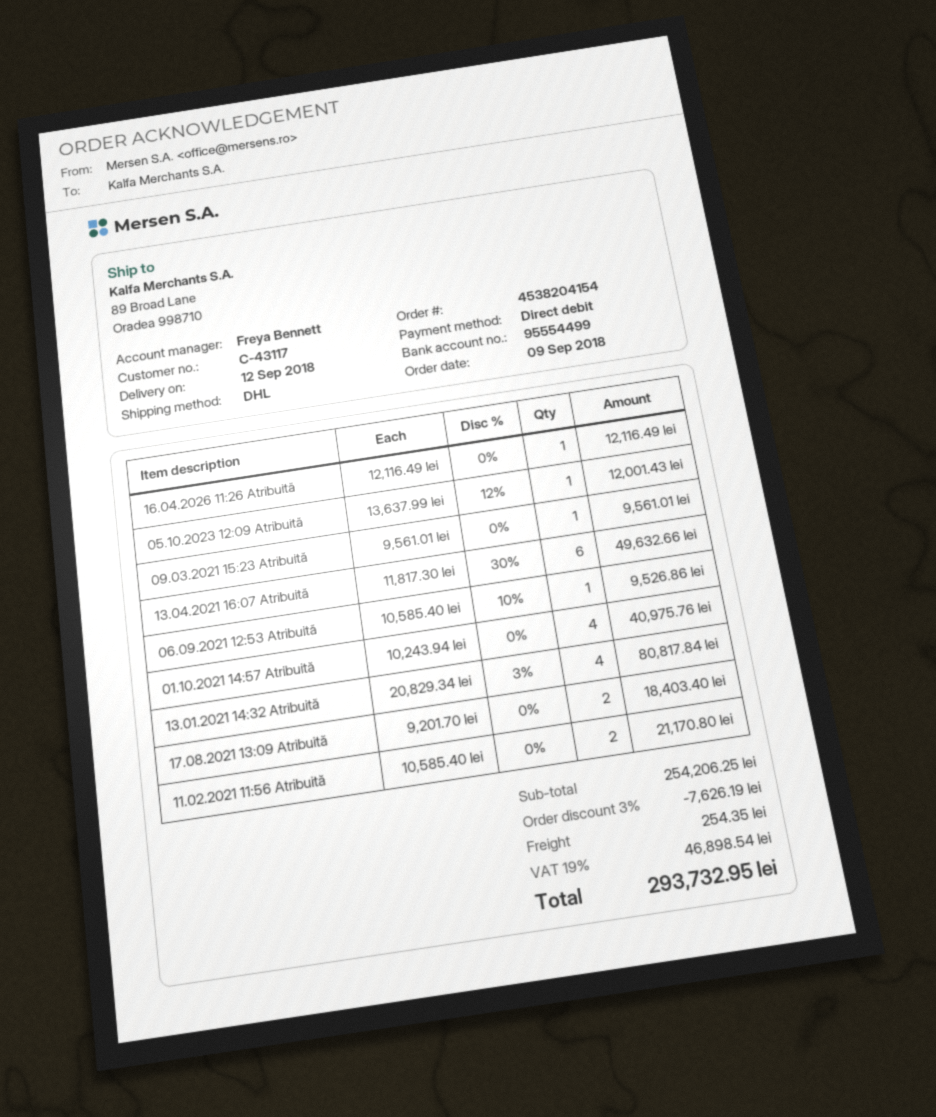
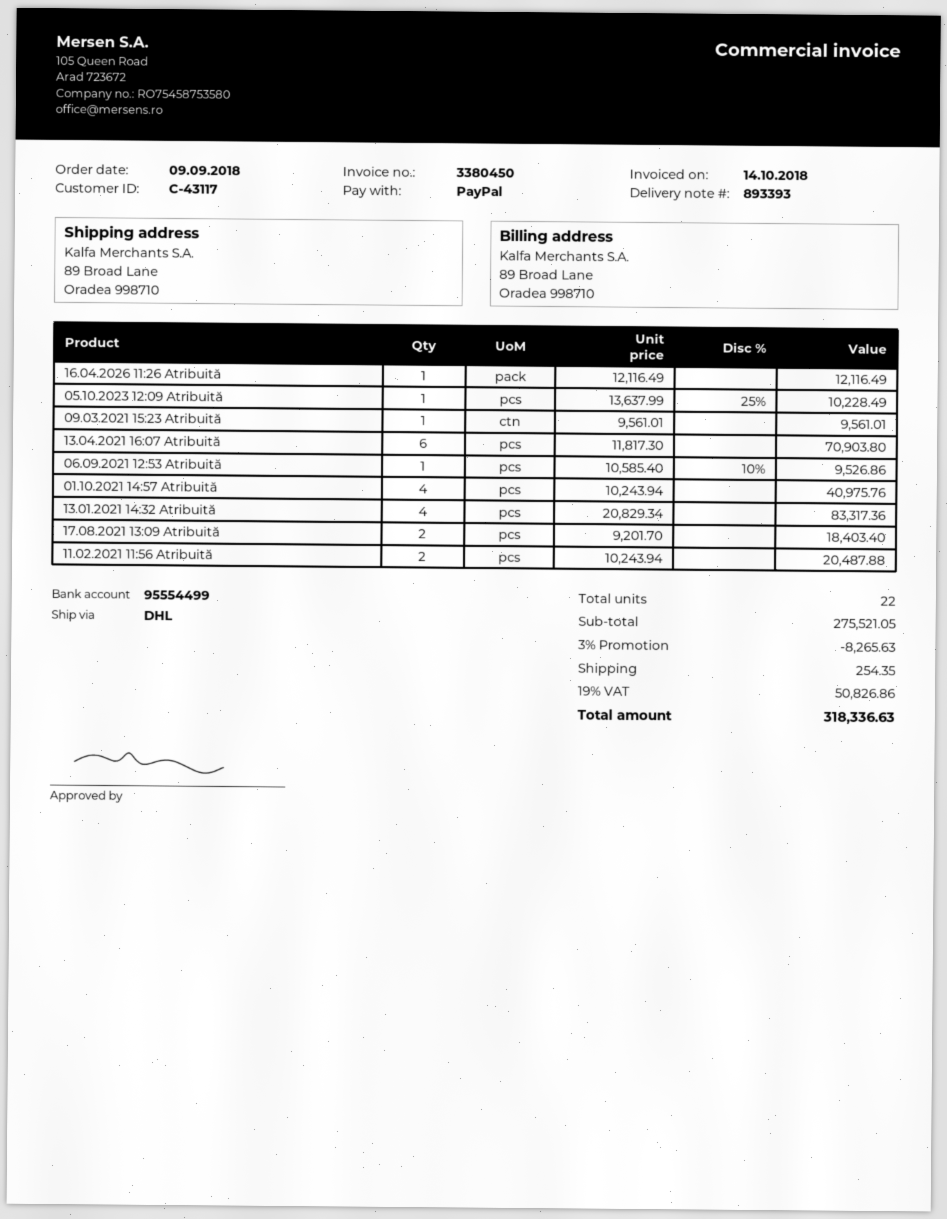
payment method: direct debit -> PayPal
05.10.2023 12:09 Atribuită: 1 x 13637.99 - 12% = 12001.43 -> 1 x 13637.99 - 25% = 10228.49
13.04.2021 16:07 Atribuită: 6 x 11817.30 - 30% = 49632.66 -> 6 x 11817.30 = 70903.80
13.01.2021 14:32 Atribuită: 4 x 20829.34 - 3% = 80817.84 -> 4 x 20829.34 = 83317.36
11.02.2021 11:56 Atribuită: 2 x 10585.40 = 21170.80 -> 2 x 10243.94 = 20487.88
subtotal: 254206.25 -> 275521.05
discount: 3% = 7626.19 -> 3% = 8265.63
tax: 19% = 46898.54 -> 19% = 50826.86
total: 293732.95 -> 318336.63

